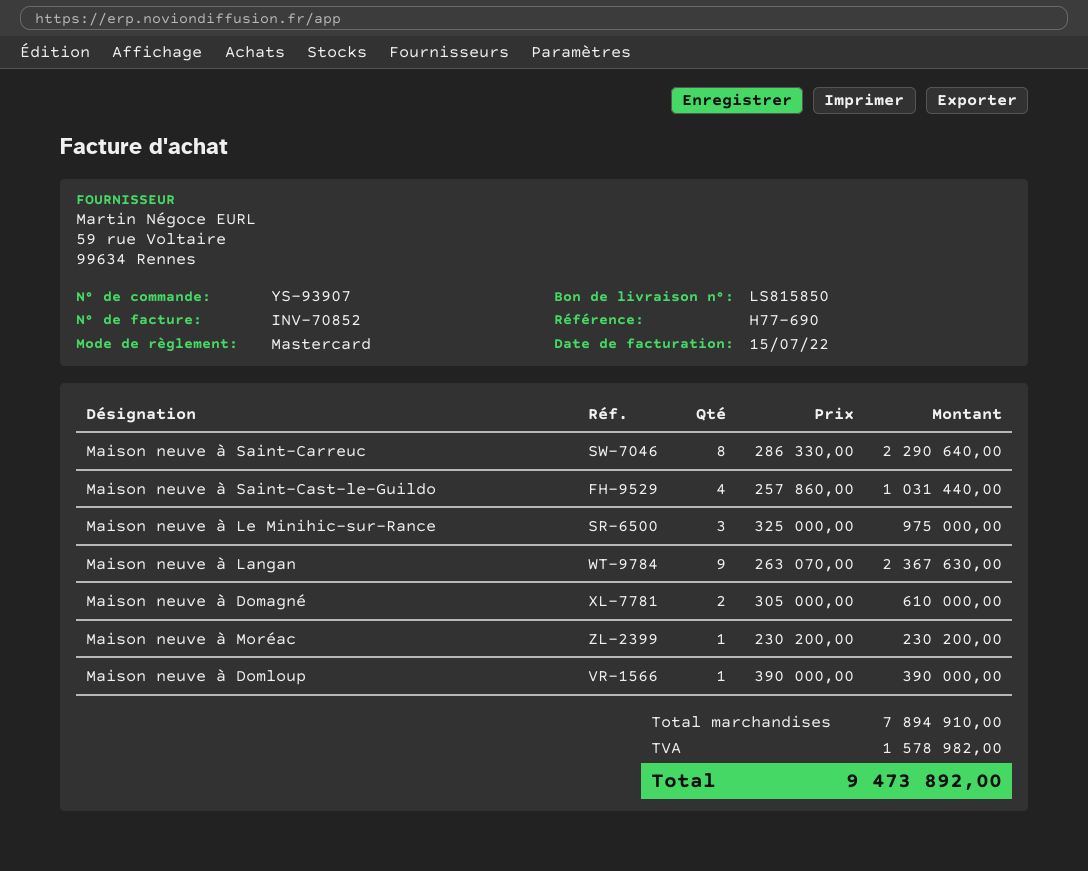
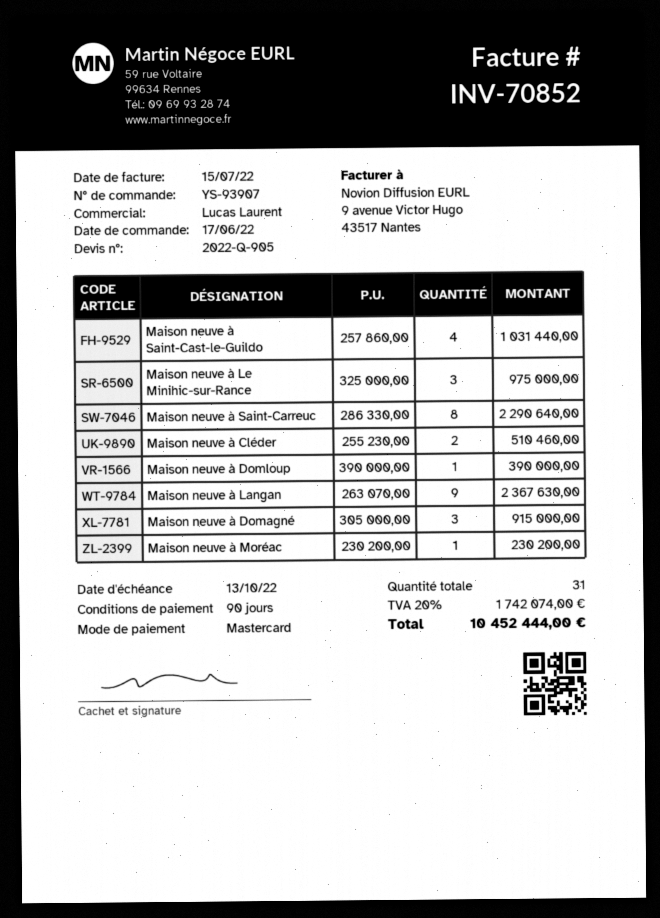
Maison neuve à Domagné: 2 x 305000.00 = 610000.00 -> 3 x 305000.00 = 915000.00
Maison neuve à Cléder: none -> 2 x 255230.00 = 510460.00
tax: 1578982.00 -> 1742074.00
total: 9473892.00 -> 10452444.00

